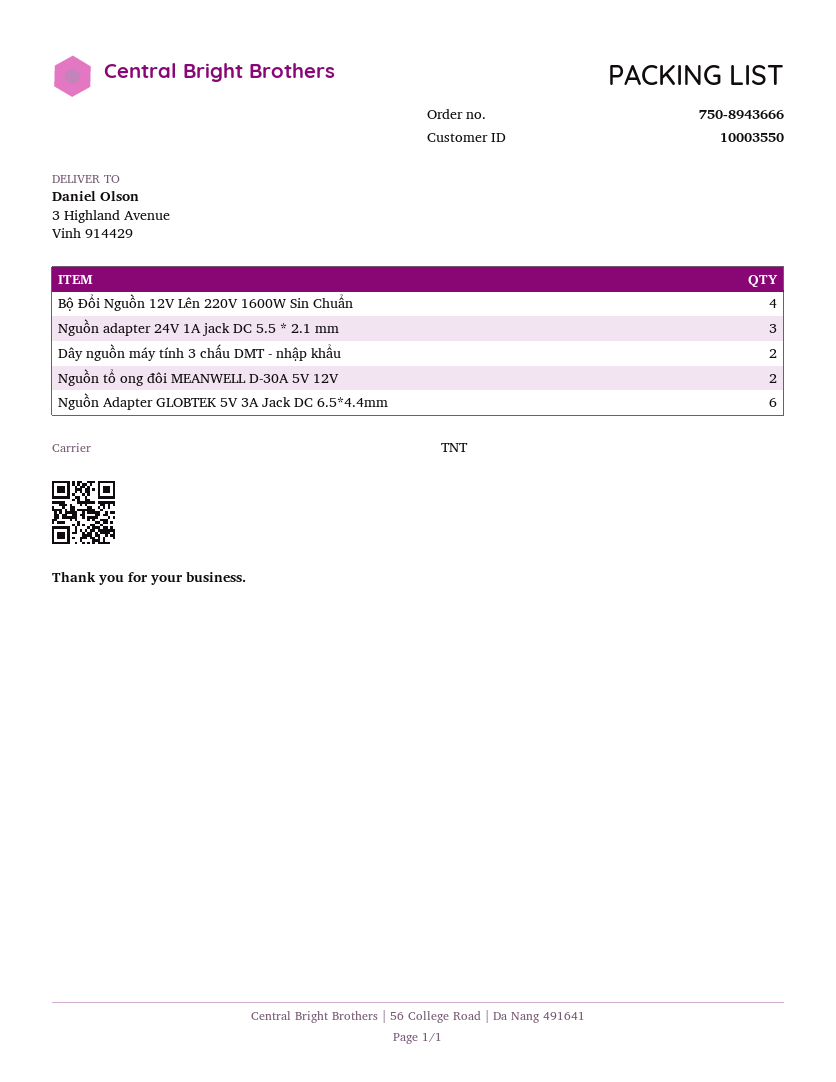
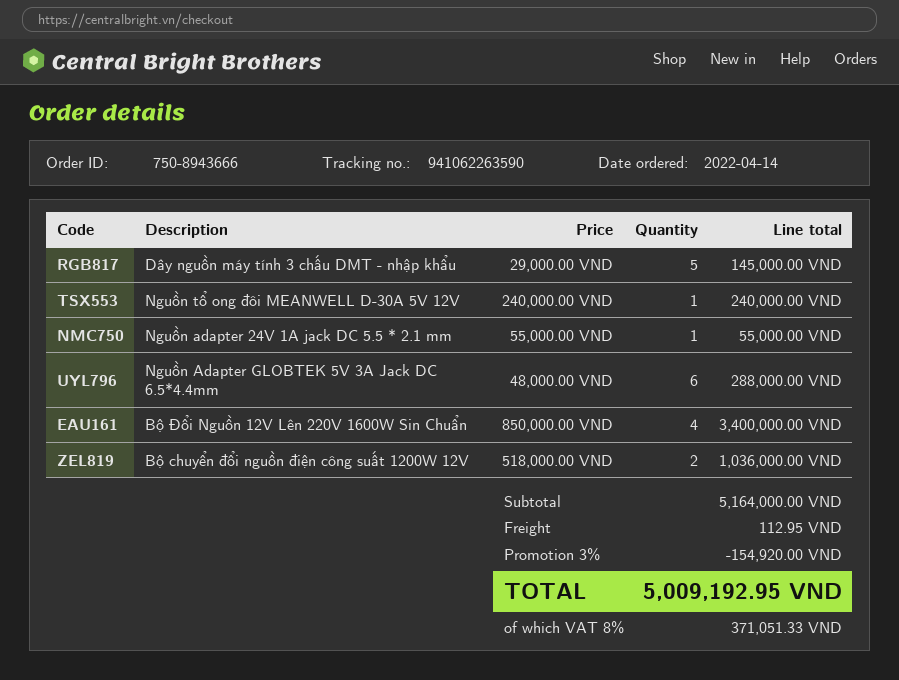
Nguồn adapter 24V 1A jack DC 5.5 * 2.1 mm: 3 -> 1
Dây nguồn máy tính 3 chấu DMT - nhập khẩu: 2 -> 5
Nguồn tổ ong đôi MEANWELL D-30A 5V 12V: 2 -> 1
Bộ chuyển đổi nguồn điện công suất 1200W 12V: none -> 2

